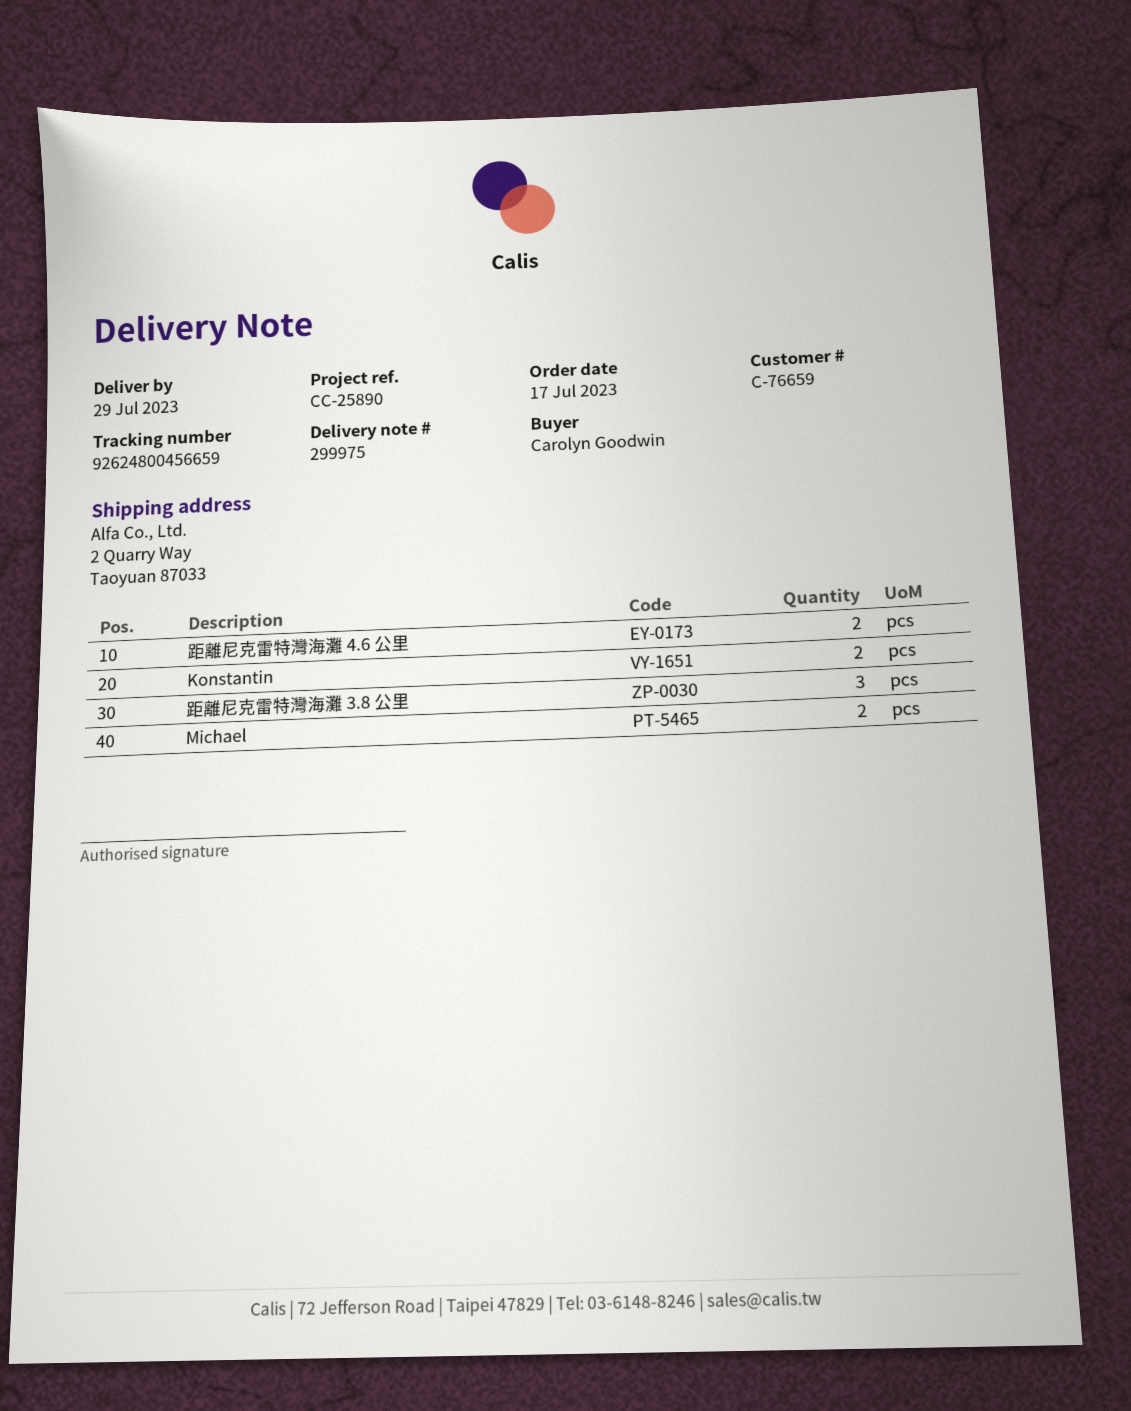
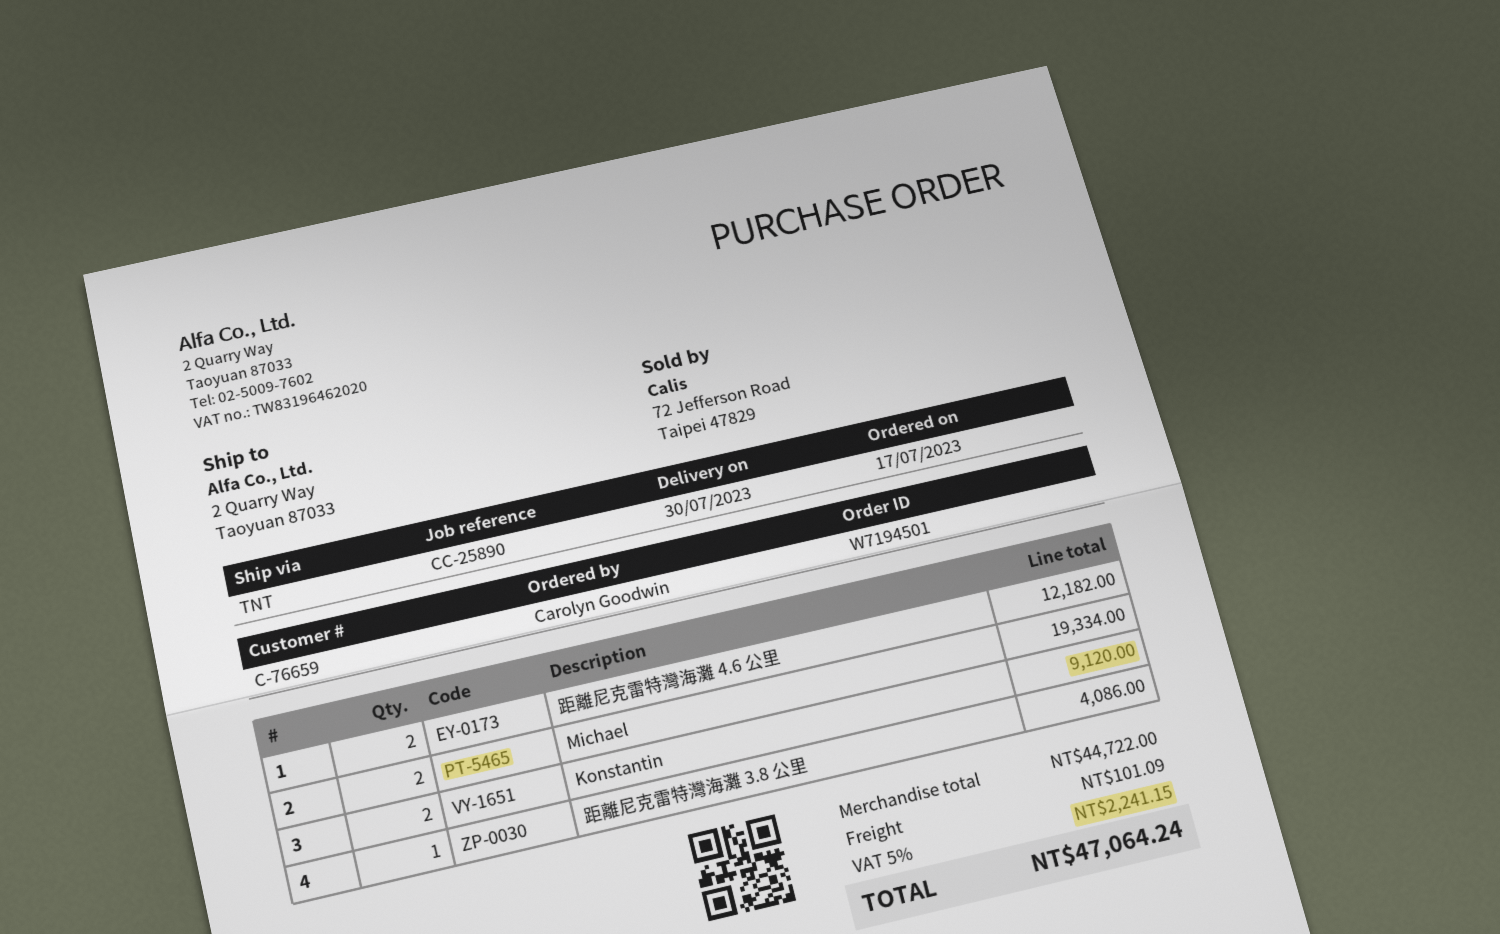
delivery date: 2023-07-29 -> 2023-07-30
距離尼克雷特灣海灘 3.8 公里: 3 -> 1

